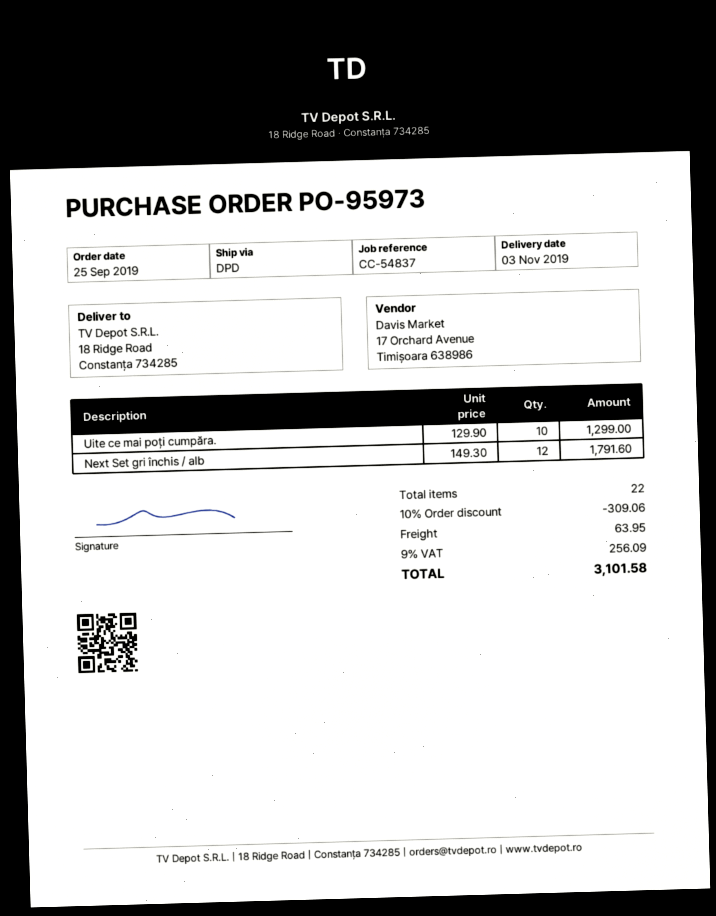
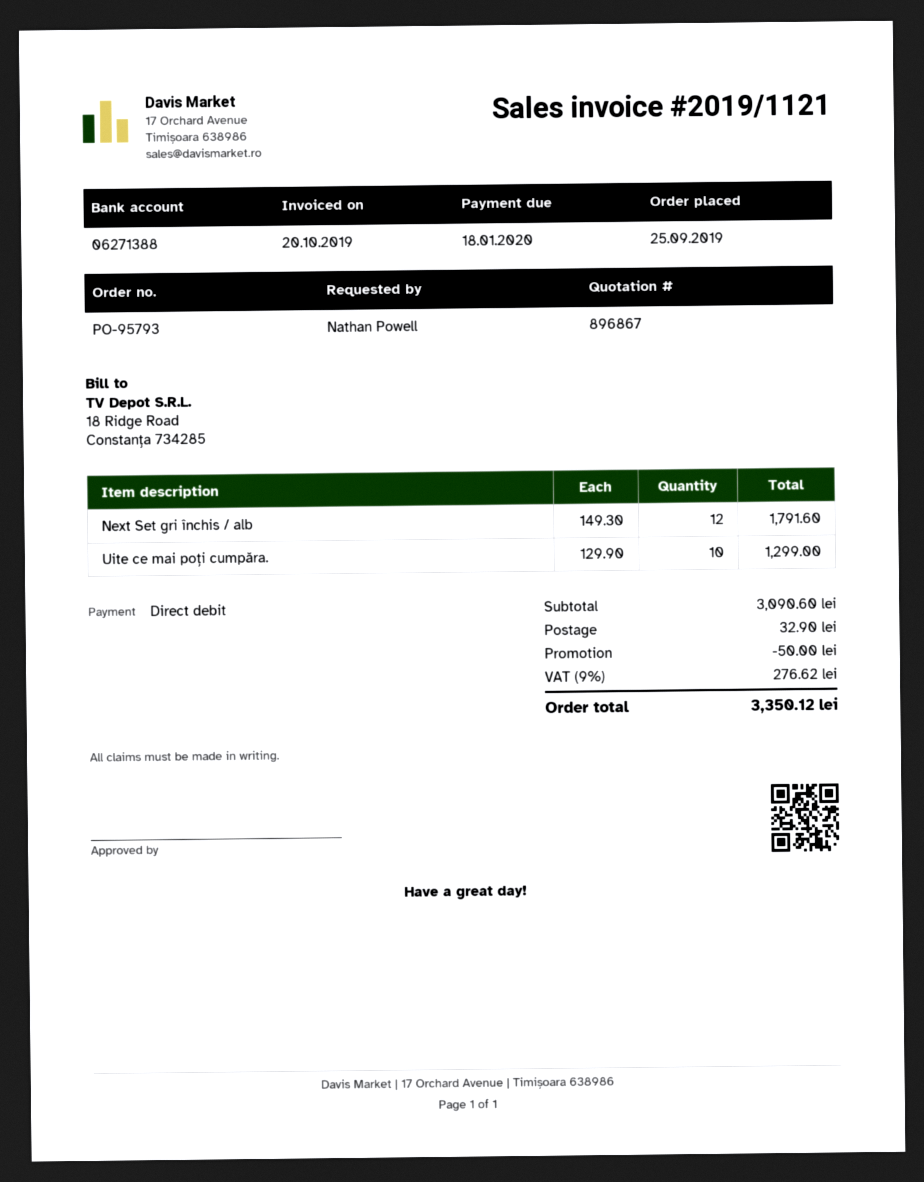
order number: PO-95973 -> PO-95793
discount: 309.06 -> 50.00
shipping: 63.95 -> 32.90
tax: 9% = 256.09 -> 9% = 276.62
total: 3101.58 -> 3350.12

